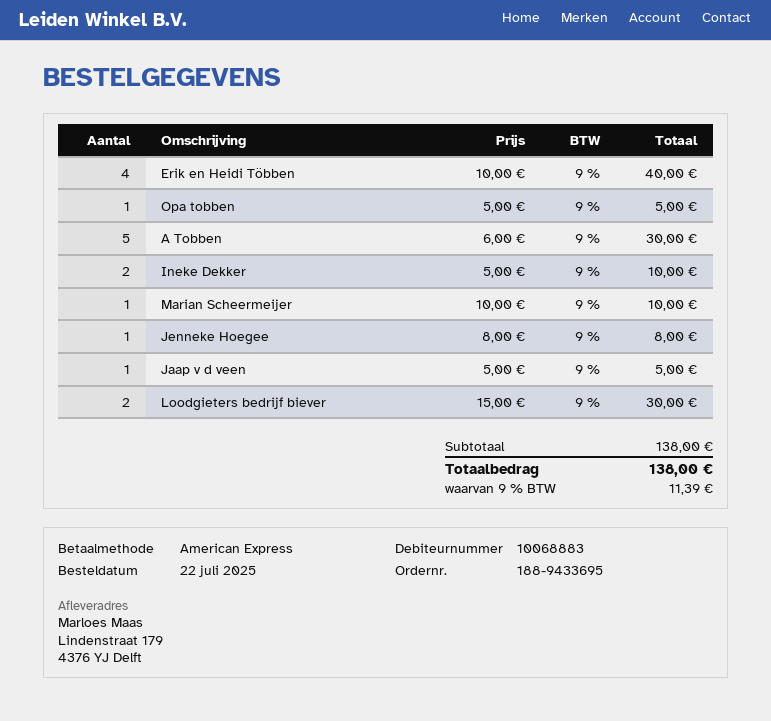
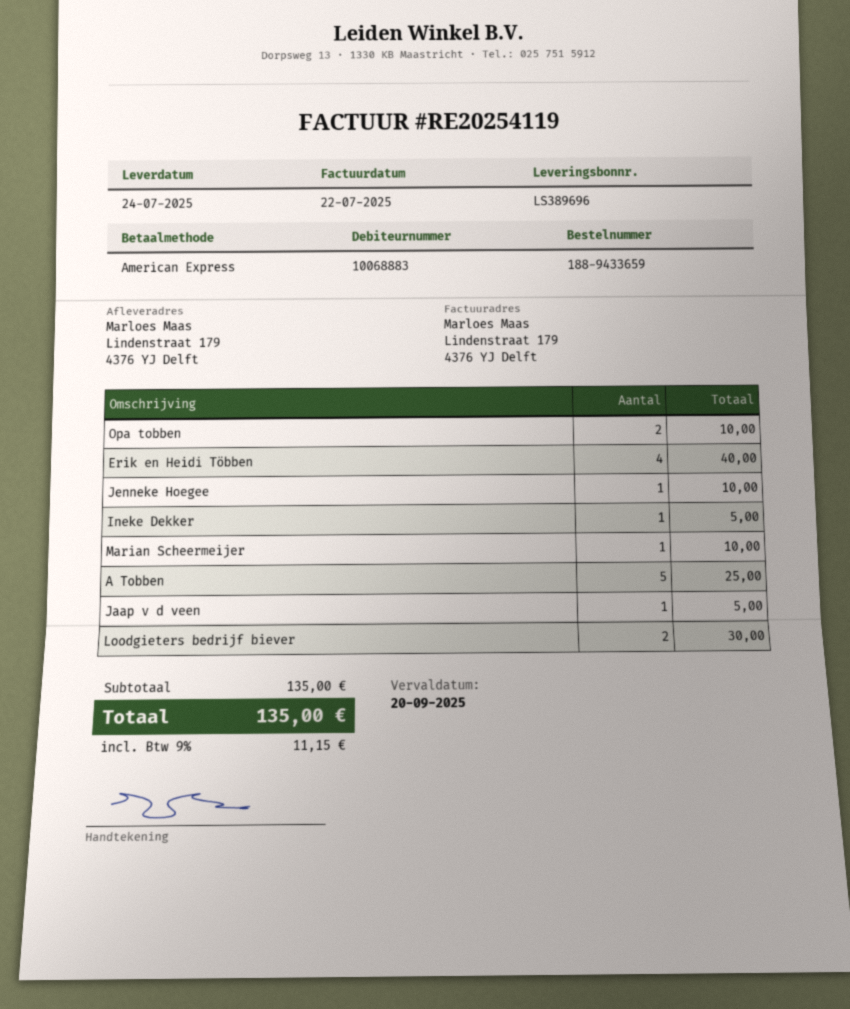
order number: 188-9433695 -> 188-9433659
Opa tobben: 1 for 5.00 -> 2 for 10.00
A Tobben: 5 for 30.00 -> 5 for 25.00
Ineke Dekker: 2 for 10.00 -> 1 for 5.00
Jenneke Hoegee: 1 for 8.00 -> 1 for 10.00
subtotal: 138.00 -> 135.00
tax: 9% = 11.39 -> 9% = 11.15
total: 138.00 -> 135.00

